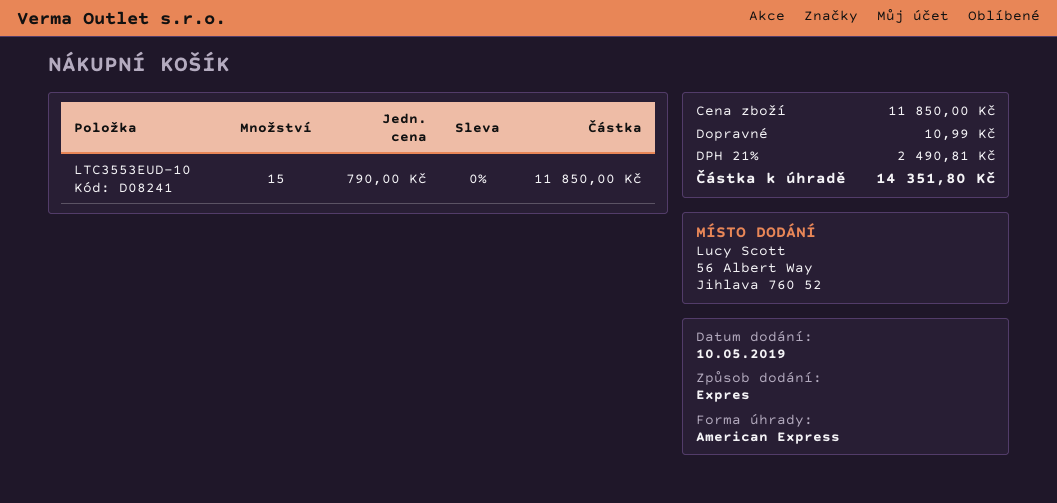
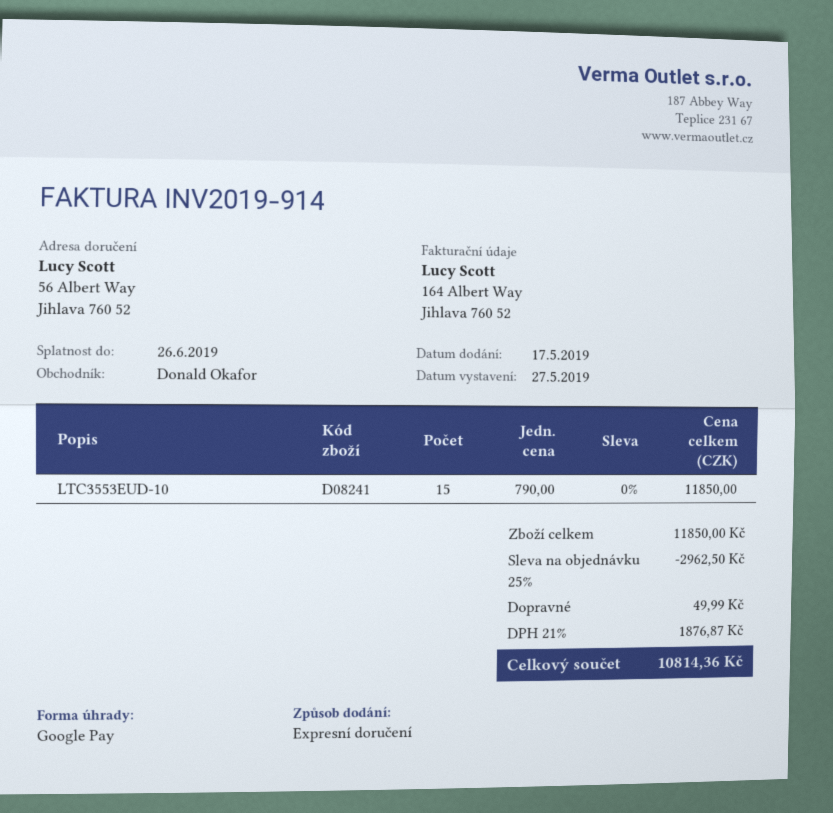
delivery date: 2019-05-10 -> 2019-05-17
payment method: American Express -> Google Pay
discount: none -> 25% = 2962.50
shipping: 10.99 -> 49.99
tax: 21% = 2490.81 -> 21% = 1876.87
total: 14351.80 -> 10814.36

